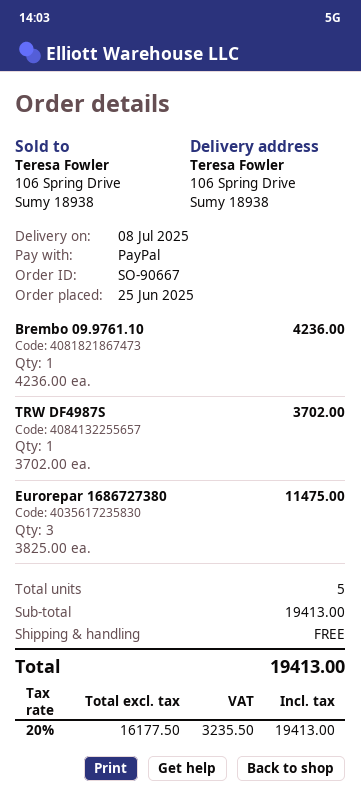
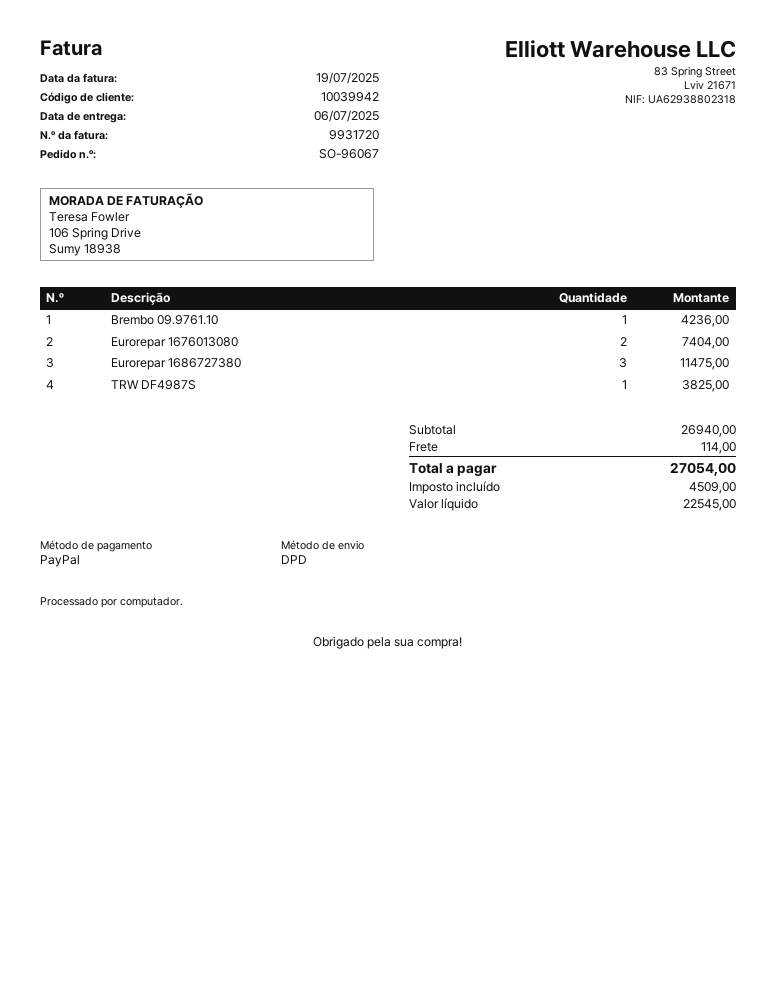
order number: SO-90667 -> SO-96067
delivery date: 2025-07-08 -> 2025-07-06
TRW DF4987S: 1 for 3702.00 -> 1 for 3825.00
Eurorepar 1676013080: none -> 2 for 7404.00
subtotal: 19413.00 -> 26940.00
shipping: 0.00 -> 114.00
net: 16177.50 -> 22545.00
tax: 3235.50 -> 4509.00
total: 19413.00 -> 27054.00

